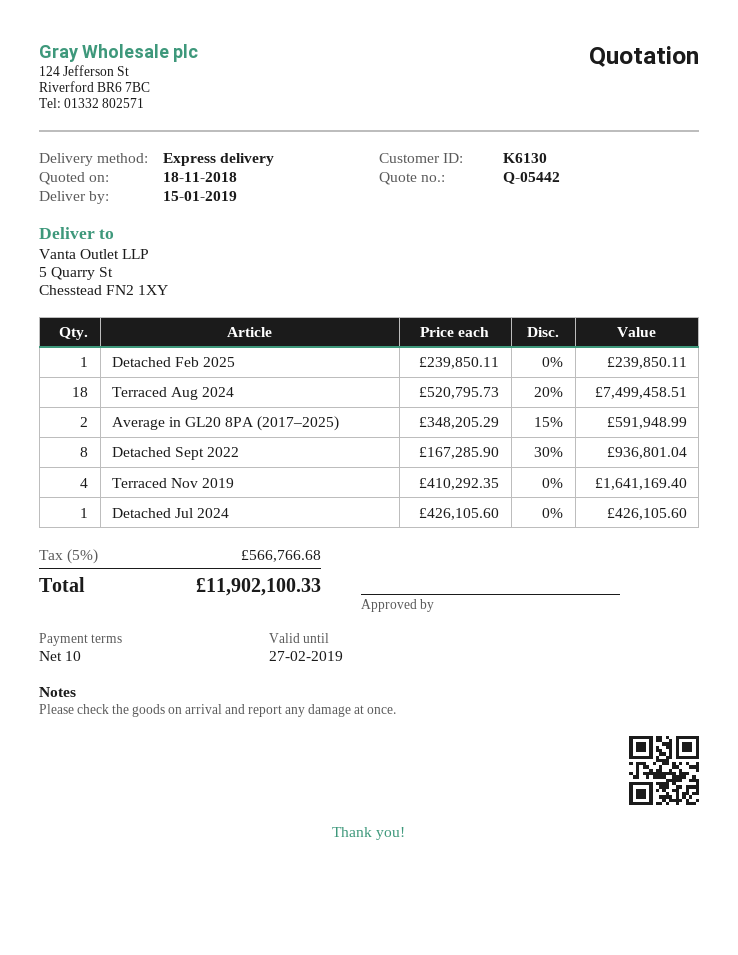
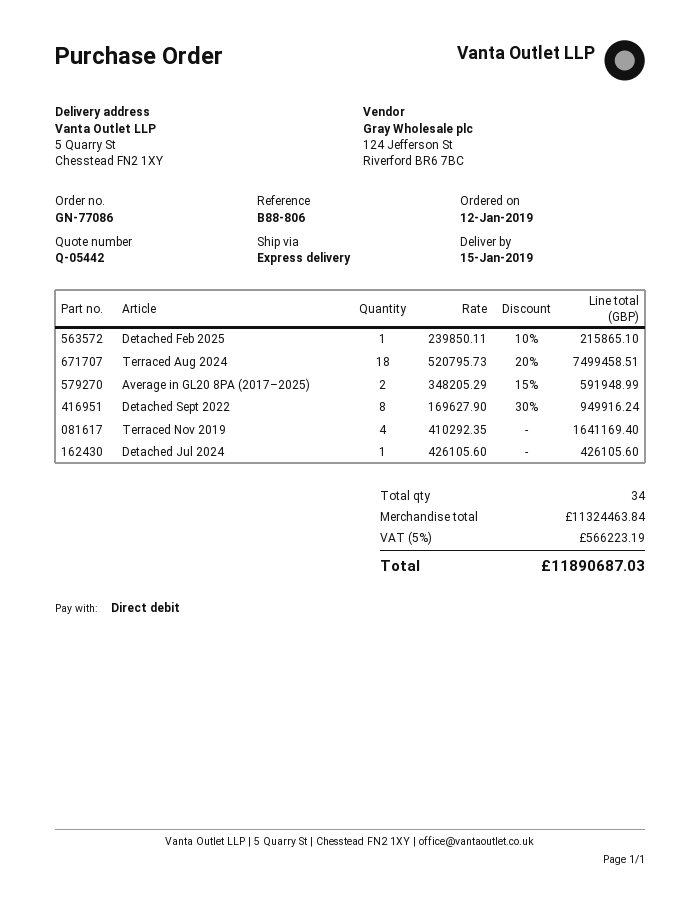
Detached Feb 2025: 1 x 239850.11 = 239850.11 -> 1 x 239850.11 - 10% = 215865.10
Detached Sept 2022: 8 x 167285.90 - 30% = 936801.04 -> 8 x 169627.90 - 30% = 949916.24
tax: 5% = 566766.68 -> 5% = 566223.19
total: 11902100.33 -> 11890687.03

